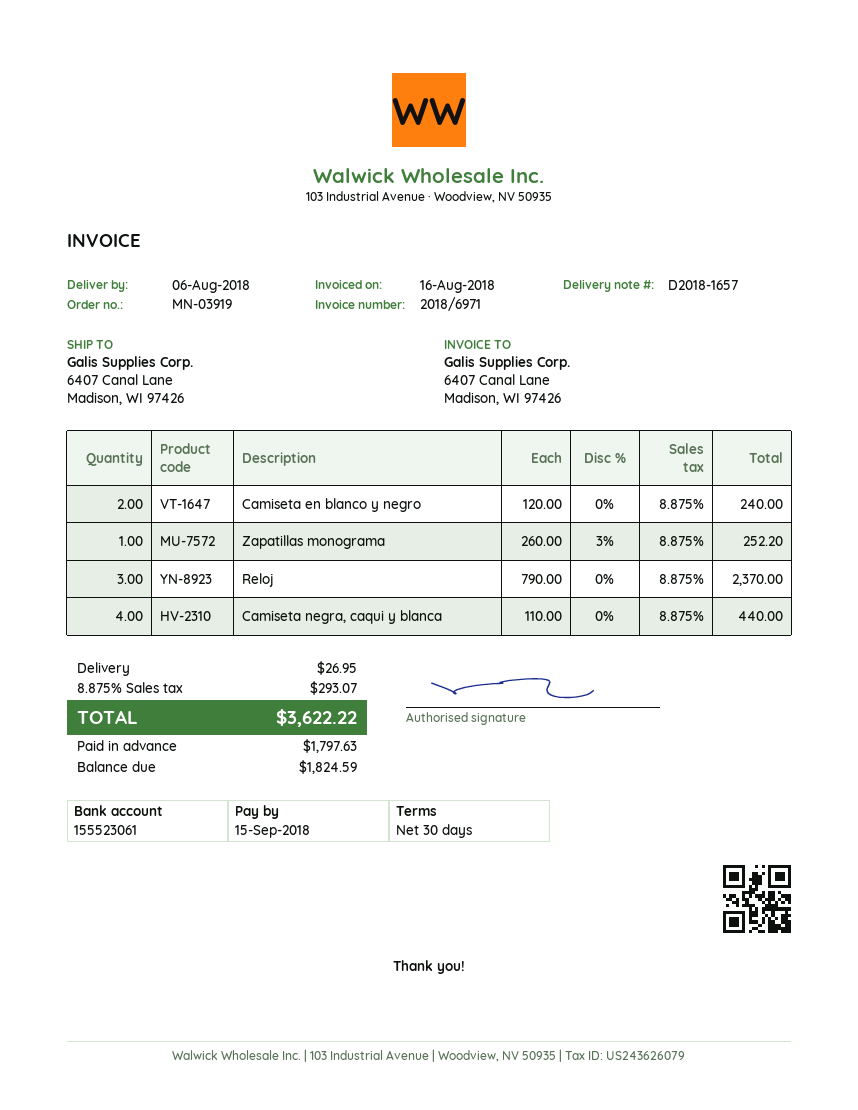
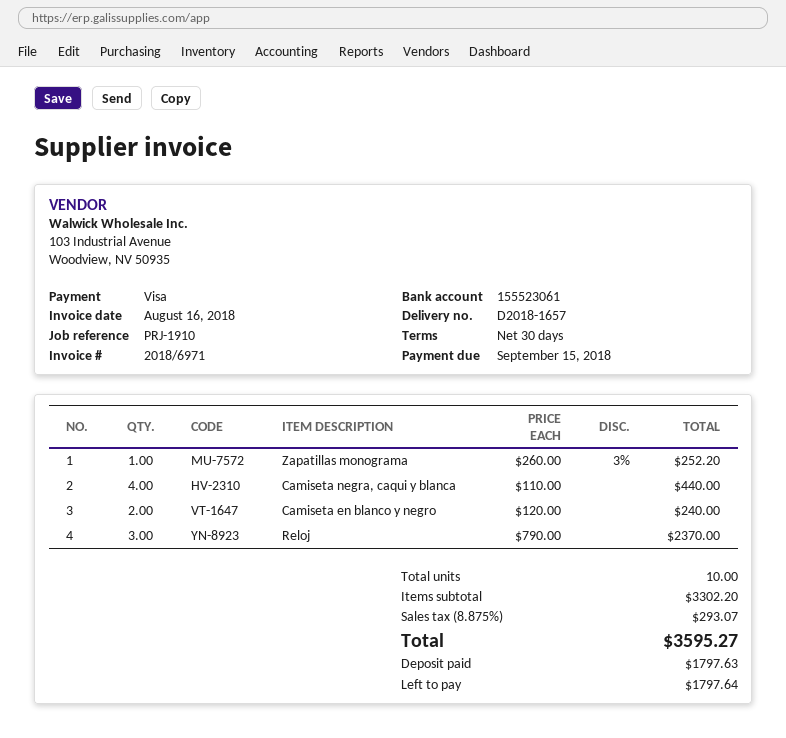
shipping: 26.95 -> none
total: 3622.22 -> 3595.27
balance: 1824.59 -> 1797.64

